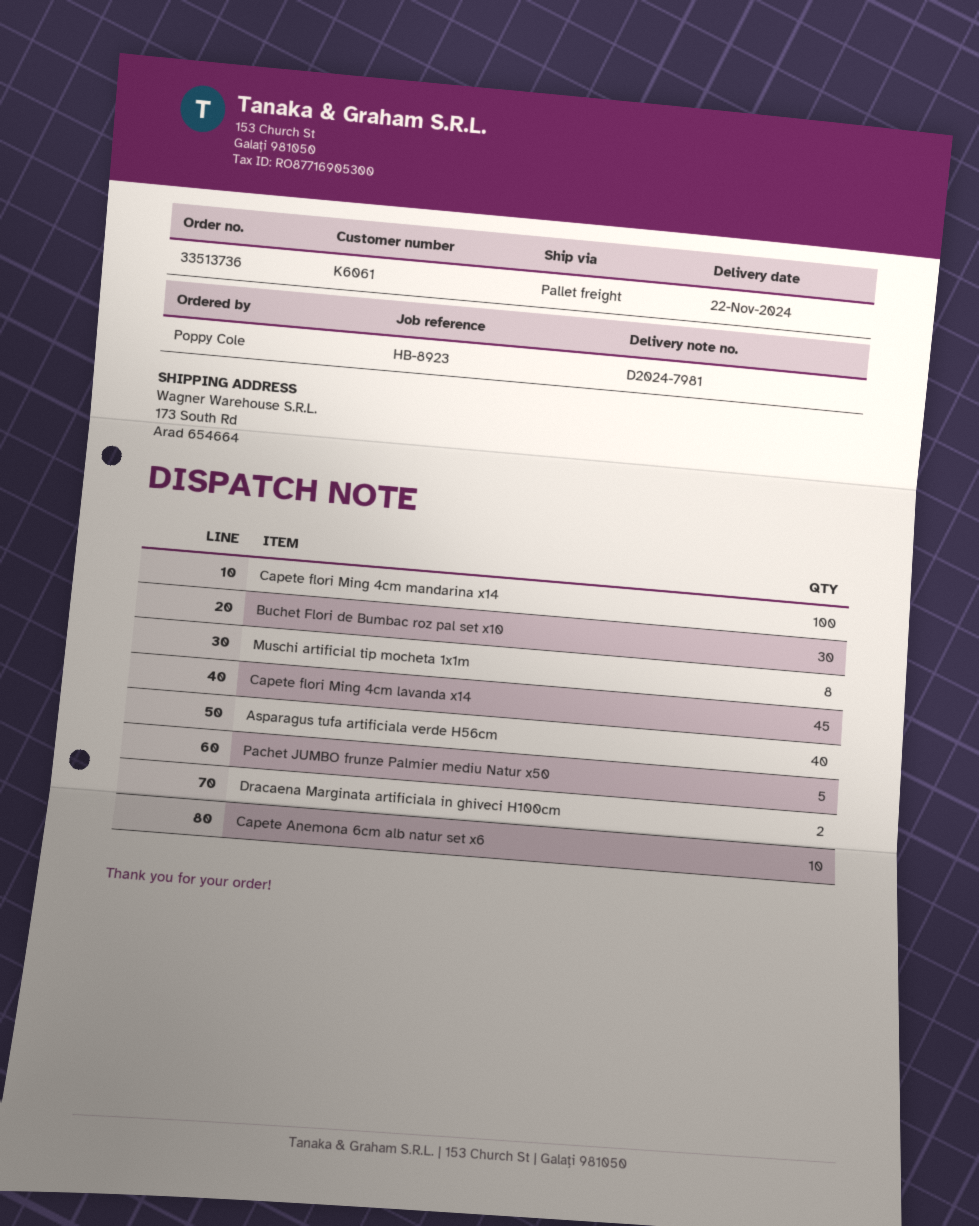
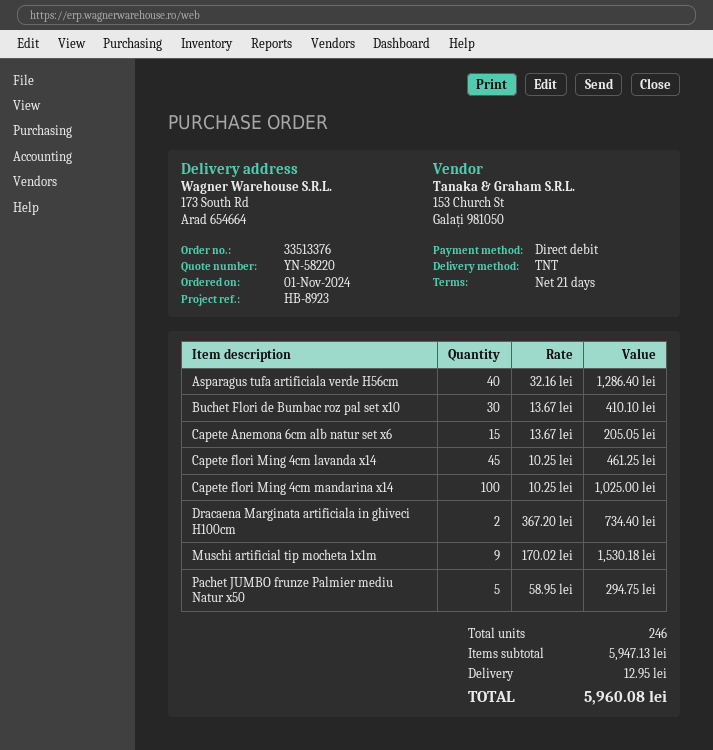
order number: 33513736 -> 33513376
shipping method: pallet freight -> TNT
Muschi artificial tip mocheta 1x1m: 8 -> 9
Capete Anemona 6cm alb natur set x6: 10 -> 15

